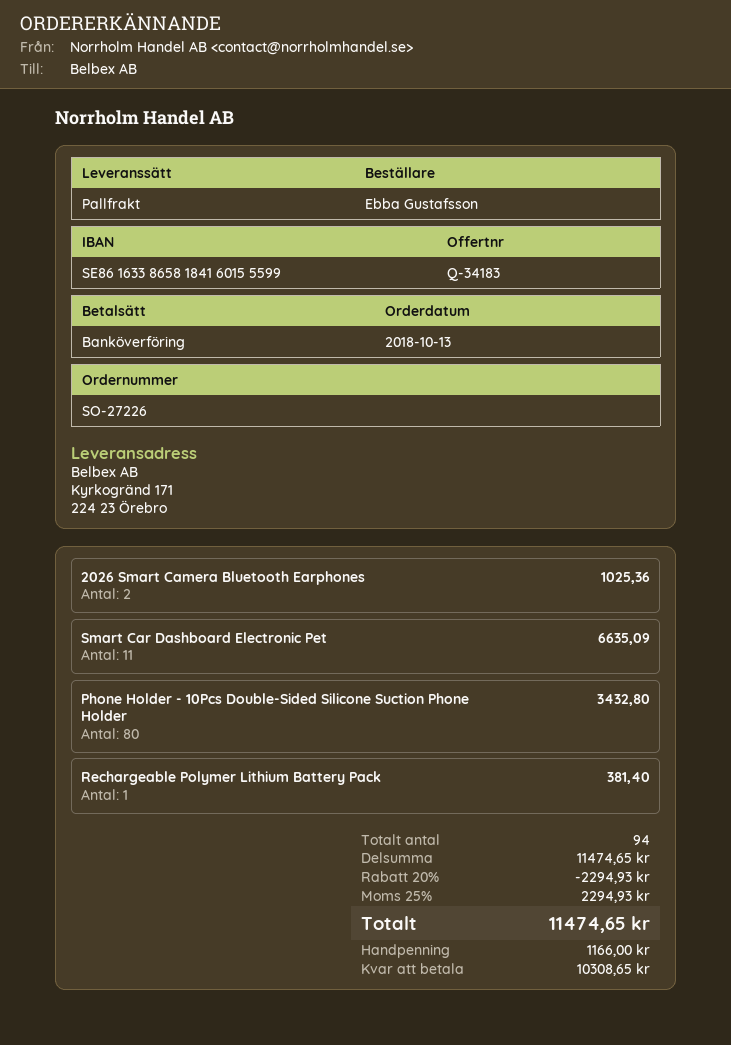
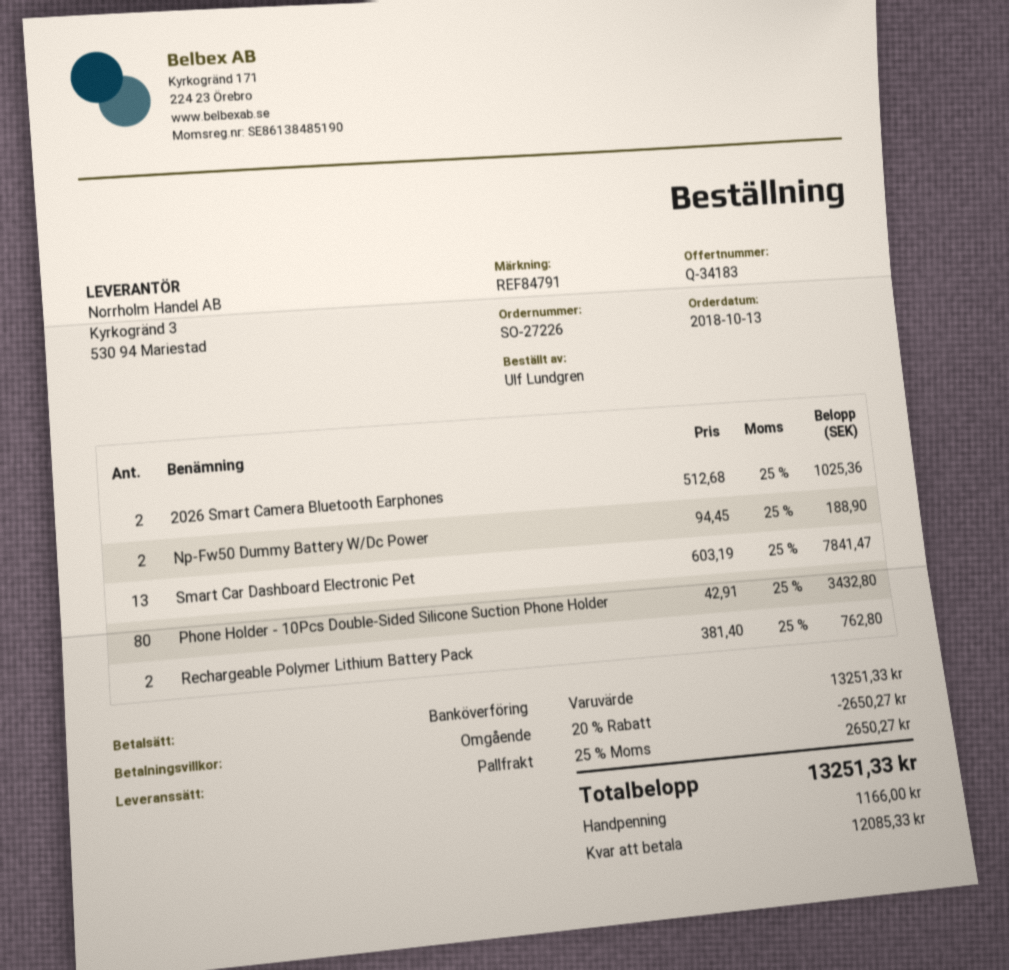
ordered by: Ebba Gustafsson -> Ulf Lundgren
Smart Car Dashboard Electronic Pet: 11 for 6635.09 -> 13 for 7841.47
Rechargeable Polymer Lithium Battery Pack: 1 for 381.40 -> 2 for 762.80
Np-Fw50 Dummy Battery W/Dc Power: none -> 2 for 188.90
subtotal: 11474.65 -> 13251.33
discount: 20% = 2294.93 -> 20% = 2650.27
tax: 25% = 2294.93 -> 25% = 2650.27
total: 11474.65 -> 13251.33
balance: 10308.65 -> 12085.33

